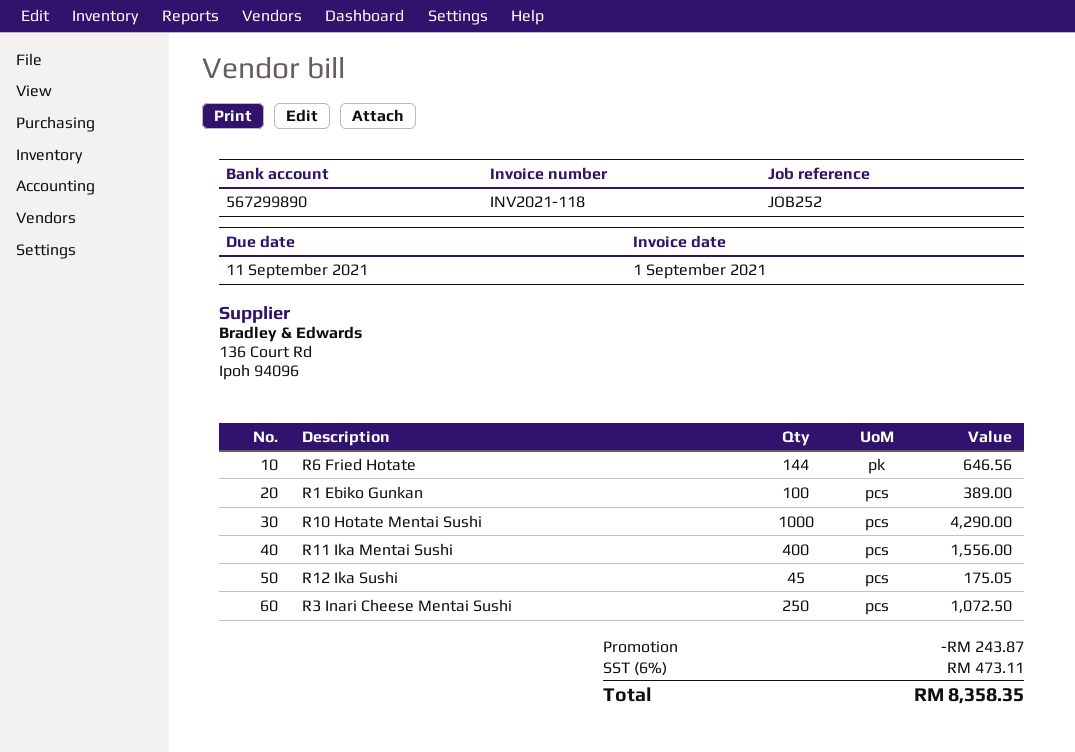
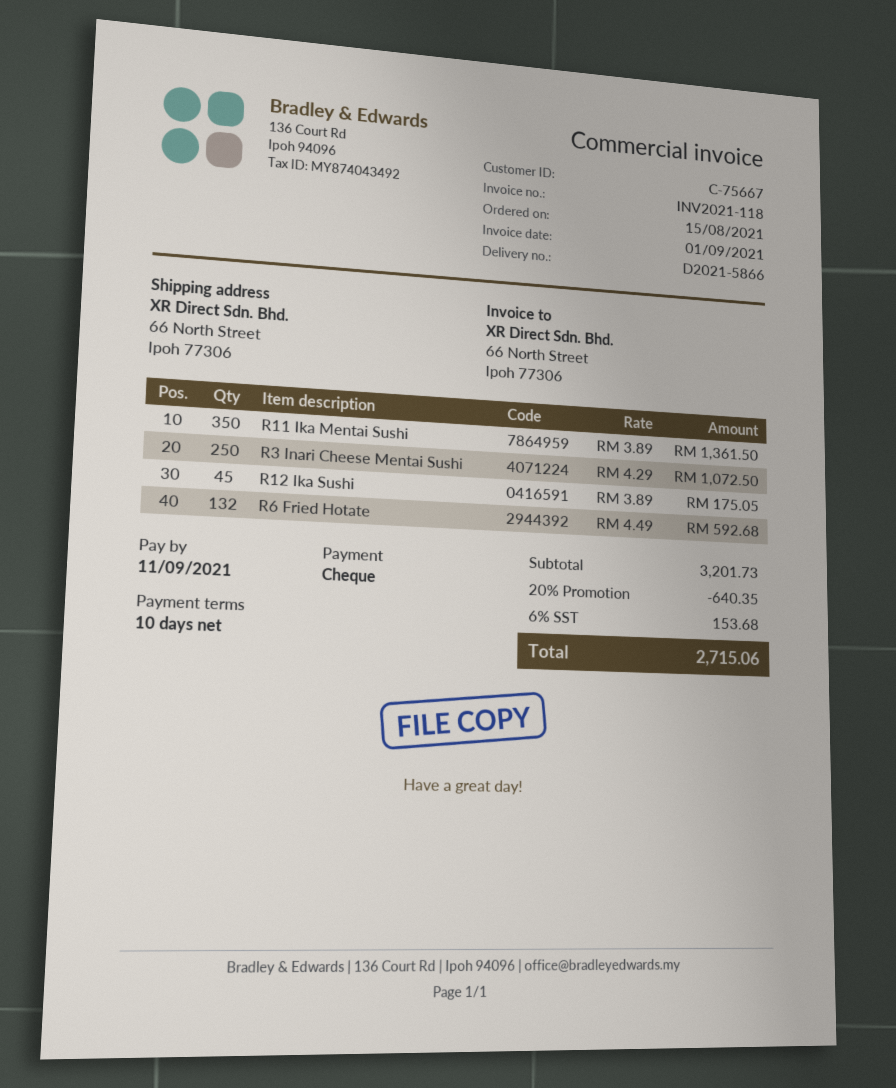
R6 Fried Hotate: 144 for 646.56 -> 132 for 592.68
R1 Ebiko Gunkan: 100 for 389.00 -> none
R10 Hotate Mentai Sushi: 1000 for 4290.00 -> none
R11 Ika Mentai Sushi: 400 for 1556.00 -> 350 for 1361.50
discount: 243.87 -> 640.35
tax: 6% = 473.11 -> 6% = 153.68
total: 8358.35 -> 2715.06

